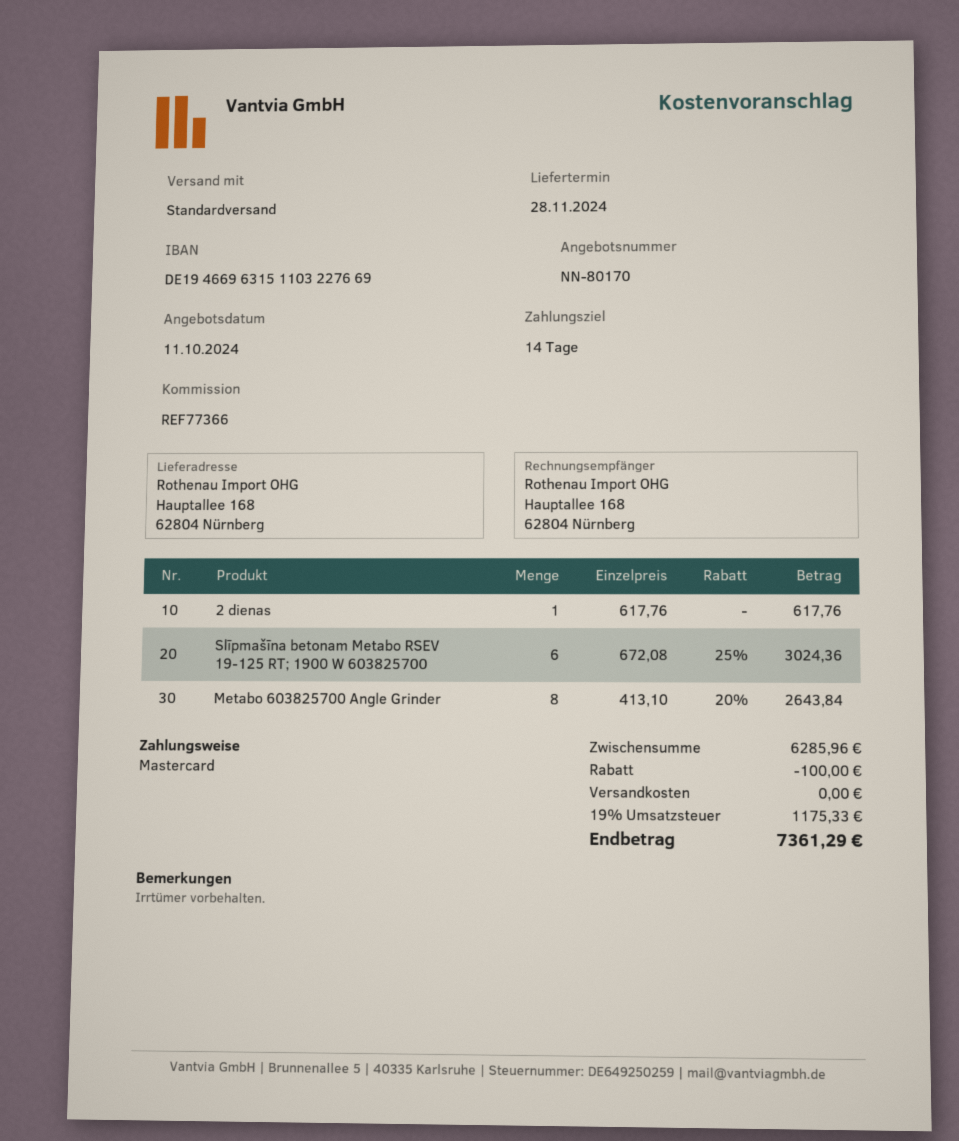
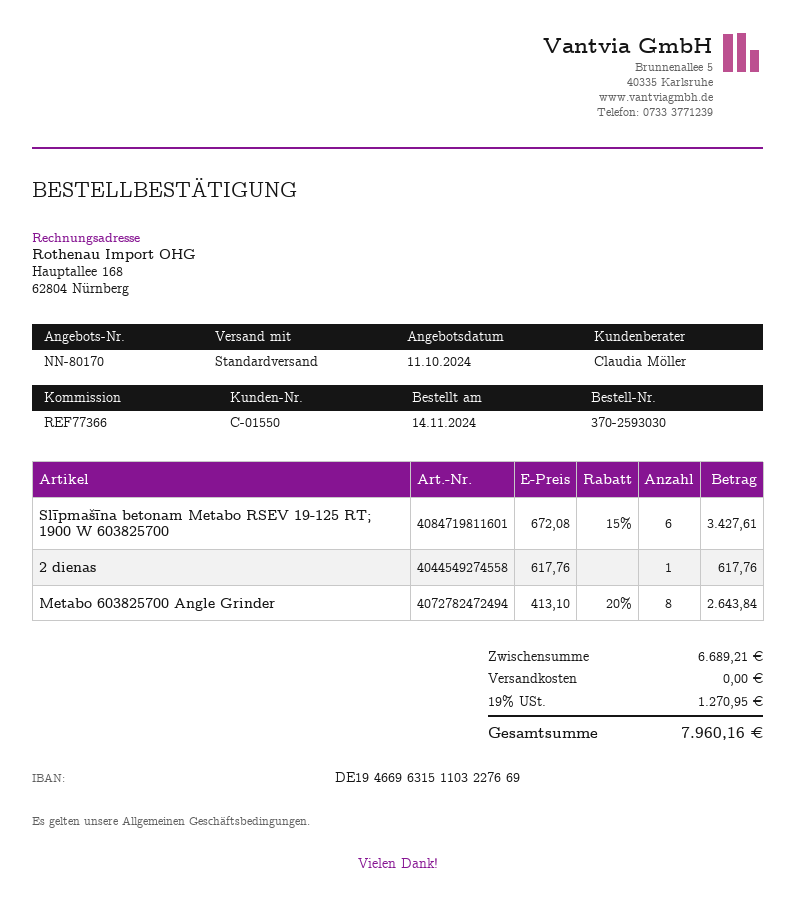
Slīpmašīna betonam Metabo RSEV 19-125 RT; 1900 W 603825700: 6 x 672.08 - 25% = 3024.36 -> 6 x 672.08 - 15% = 3427.61
subtotal: 6285.96 -> 6689.21
discount: 100.00 -> none
tax: 19% = 1175.33 -> 19% = 1270.95
total: 7361.29 -> 7960.16

